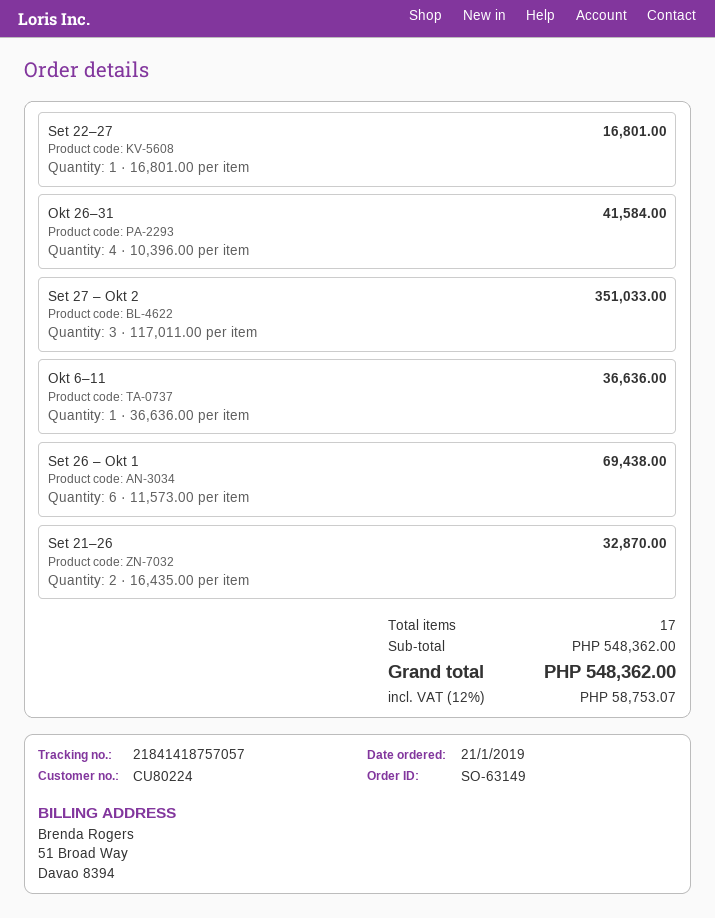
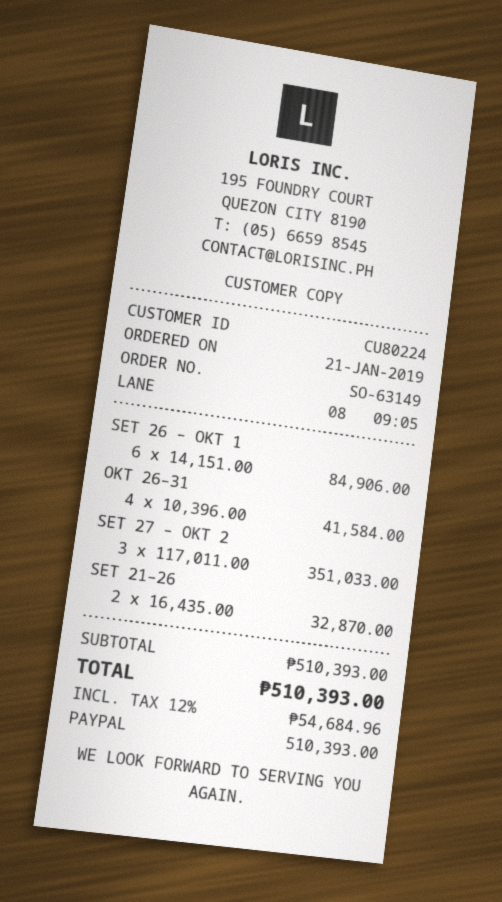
Set 22–27: 1 x 16801.00 = 16801.00 -> none
Okt 6–11: 1 x 36636.00 = 36636.00 -> none
Set 26 – Okt 1: 6 x 11573.00 = 69438.00 -> 6 x 14151.00 = 84906.00
subtotal: 548362.00 -> 510393.00
tax: 12% = 58753.07 -> 12% = 54684.96
total: 548362.00 -> 510393.00

